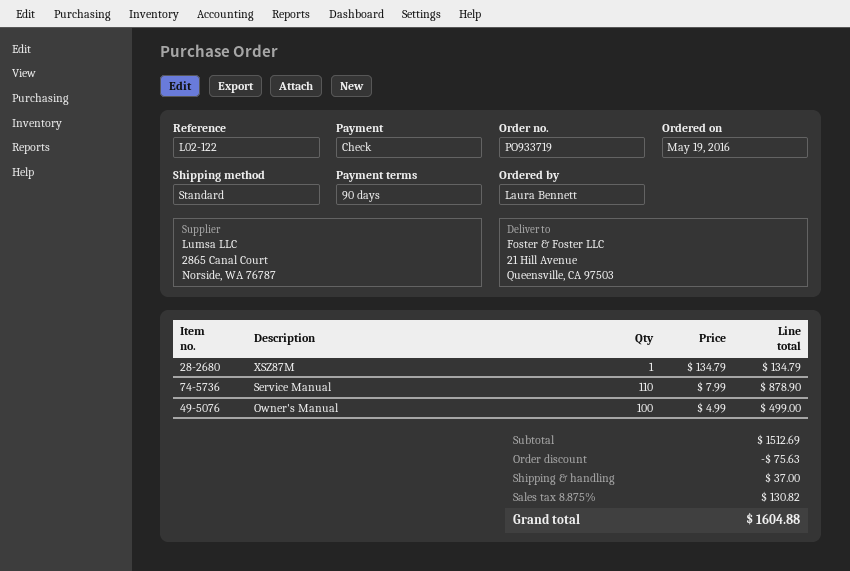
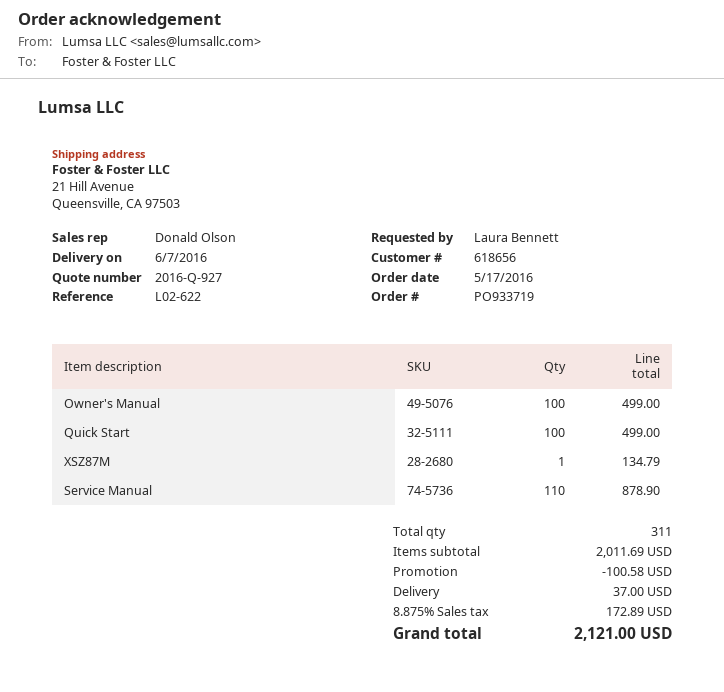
order date: 2016-05-19 -> 2016-05-17
reference: L02-122 -> L02-622
Quick Start: none -> 100 for 499.00
subtotal: 1512.69 -> 2011.69
discount: 75.63 -> 100.58
tax: 8.875% = 130.82 -> 8.875% = 172.89
total: 1604.88 -> 2121.00

